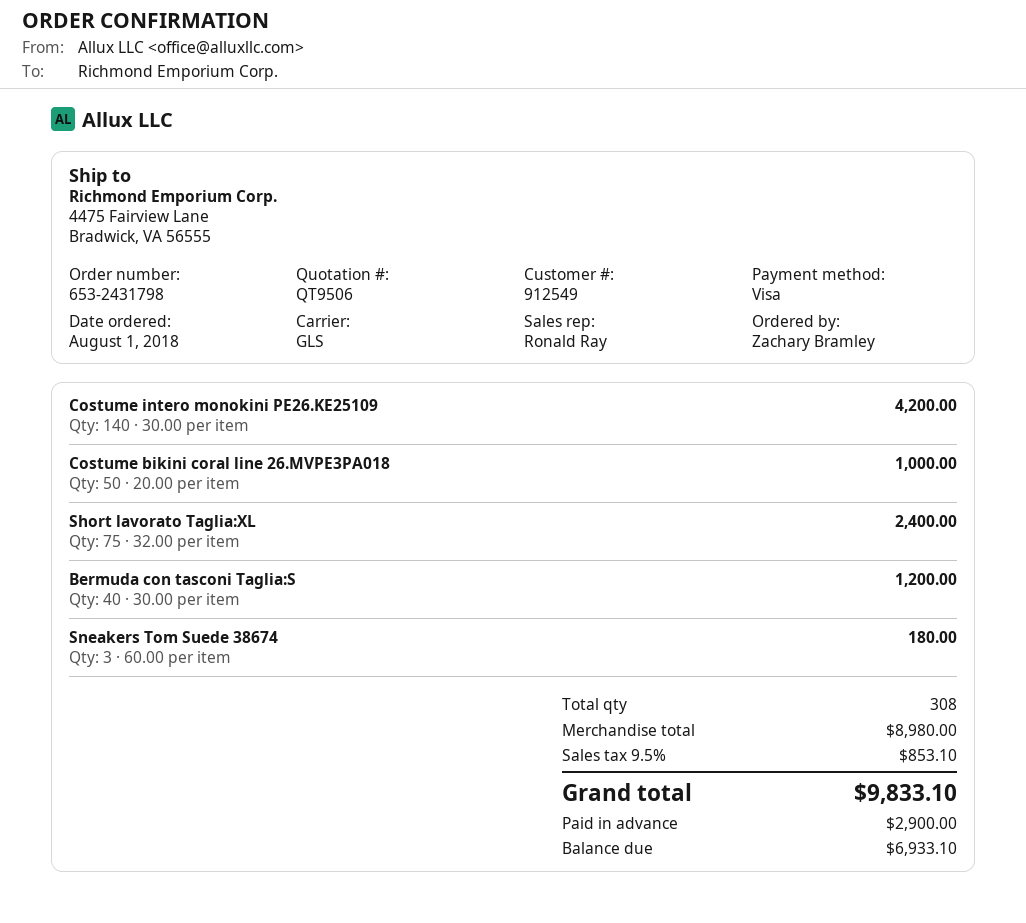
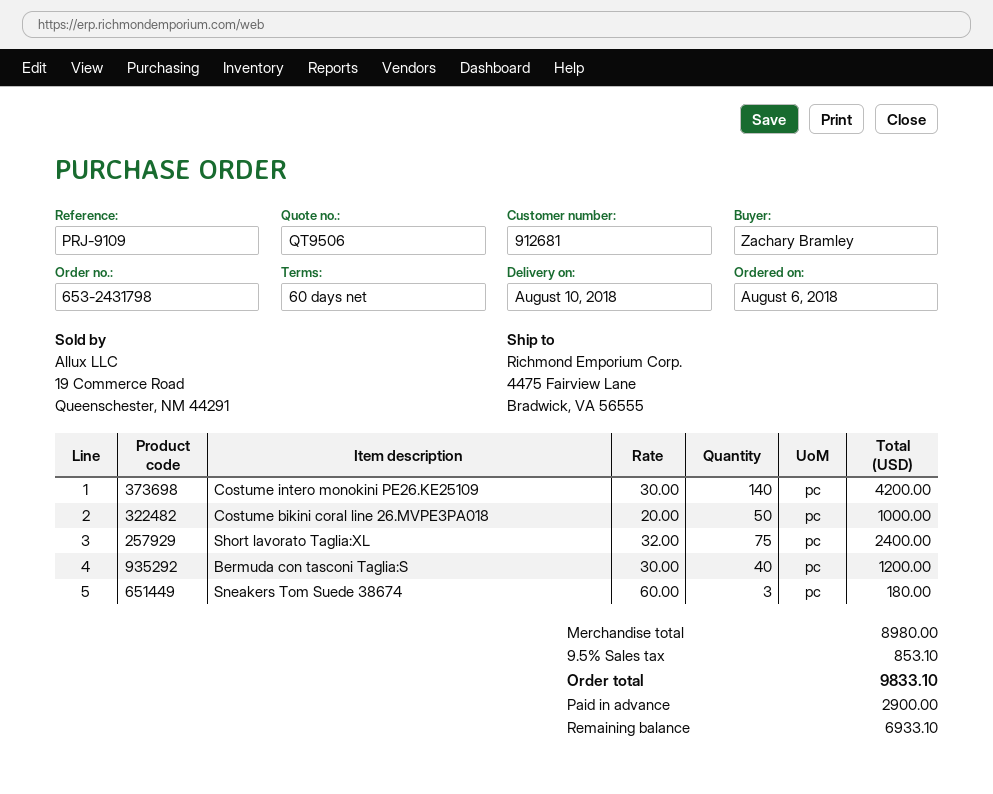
order date: 2018-08-01 -> 2018-08-06
customer number: 912549 -> 912681

